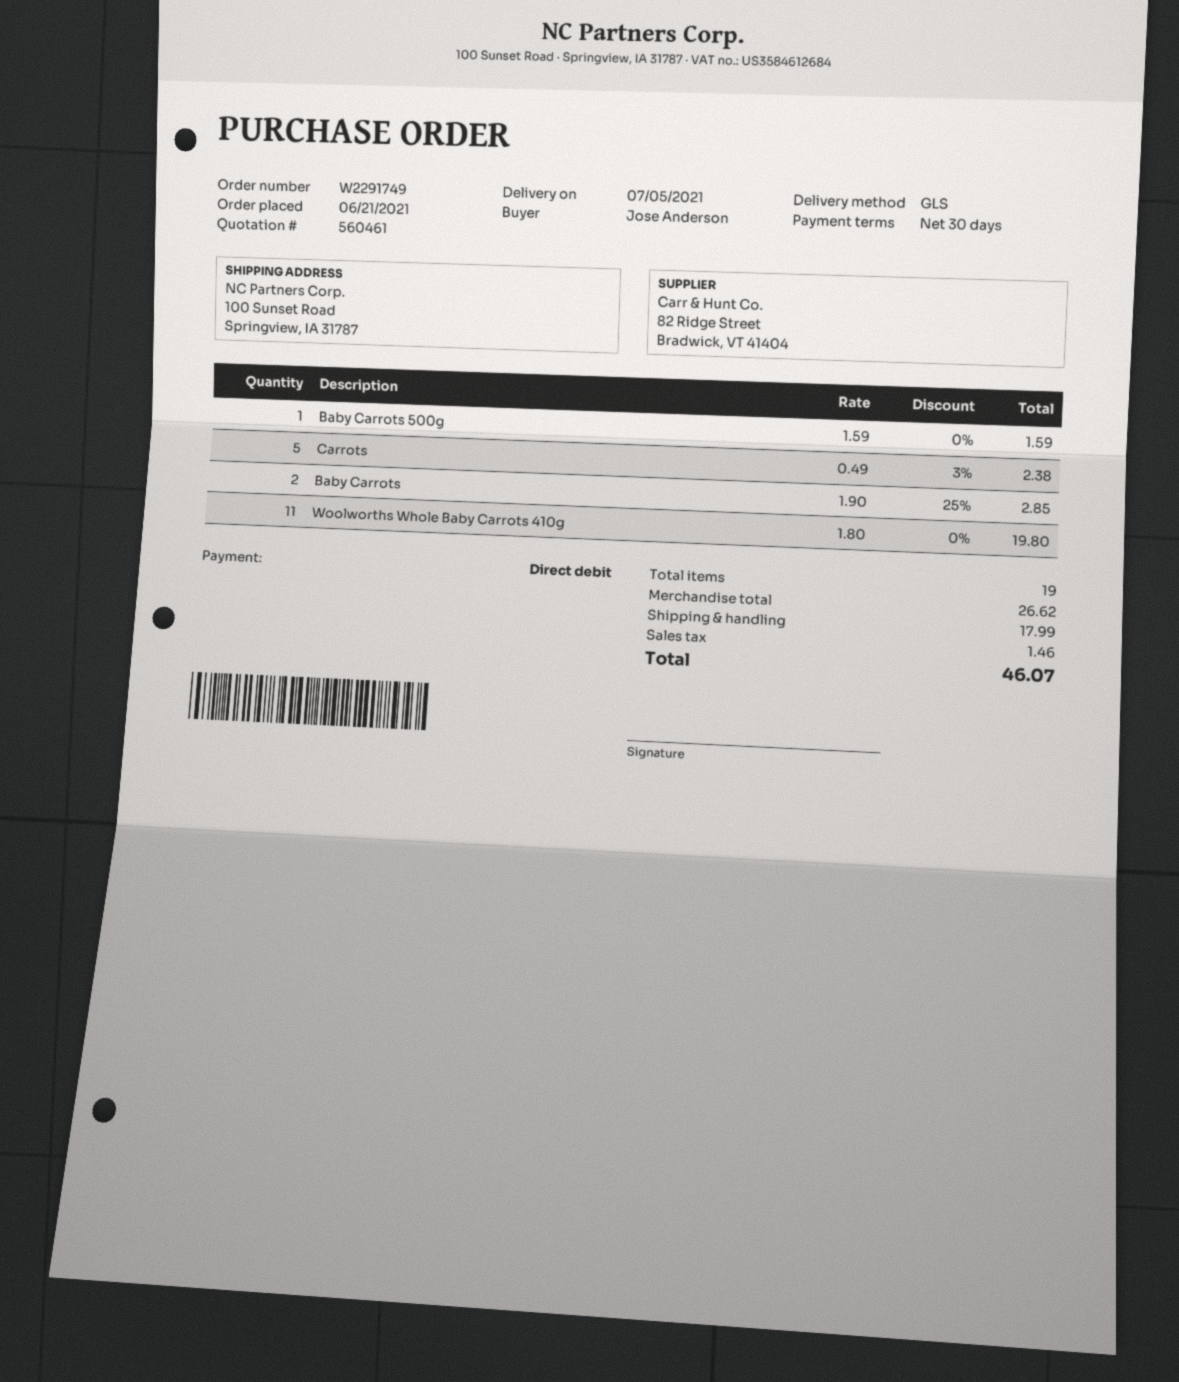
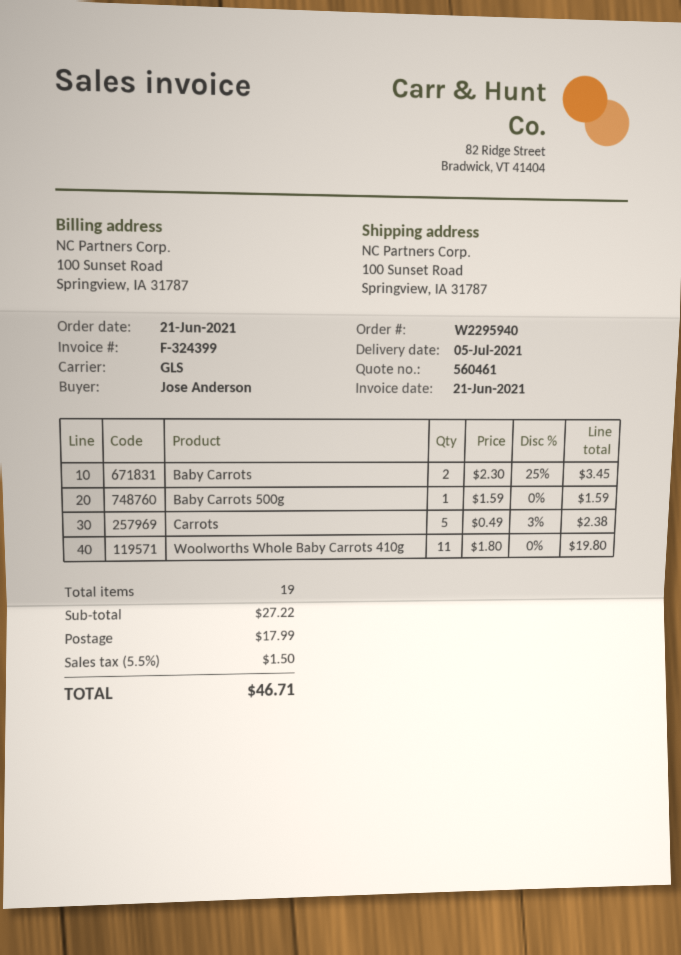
order number: W2291749 -> W2295940
Baby Carrots: 2 x 1.90 - 25% = 2.85 -> 2 x 2.30 - 25% = 3.45
subtotal: 26.62 -> 27.22
tax: 1.46 -> 1.50
total: 46.07 -> 46.71

